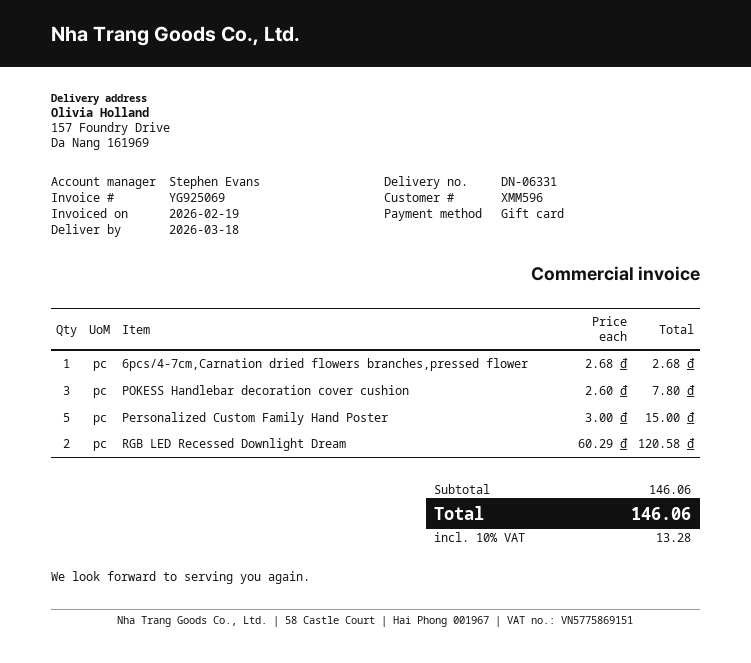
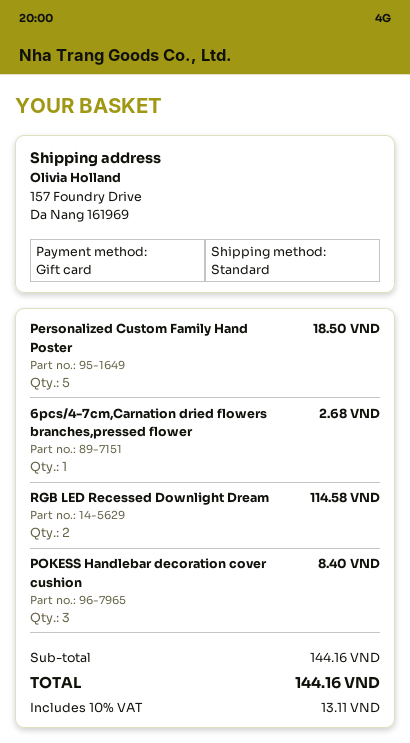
POKESS Handlebar decoration cover cushion: 3 for 7.80 -> 3 for 8.40
Personalized Custom Family Hand Poster: 5 for 15.00 -> 5 for 18.50
RGB LED Recessed Downlight Dream: 2 for 120.58 -> 2 for 114.58
subtotal: 146.06 -> 144.16
tax: 10% = 13.28 -> 10% = 13.11
total: 146.06 -> 144.16

